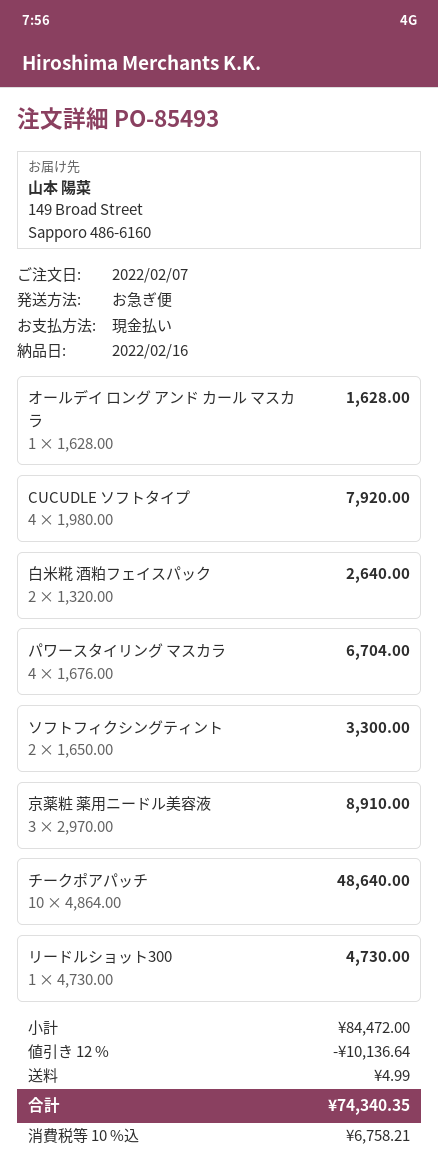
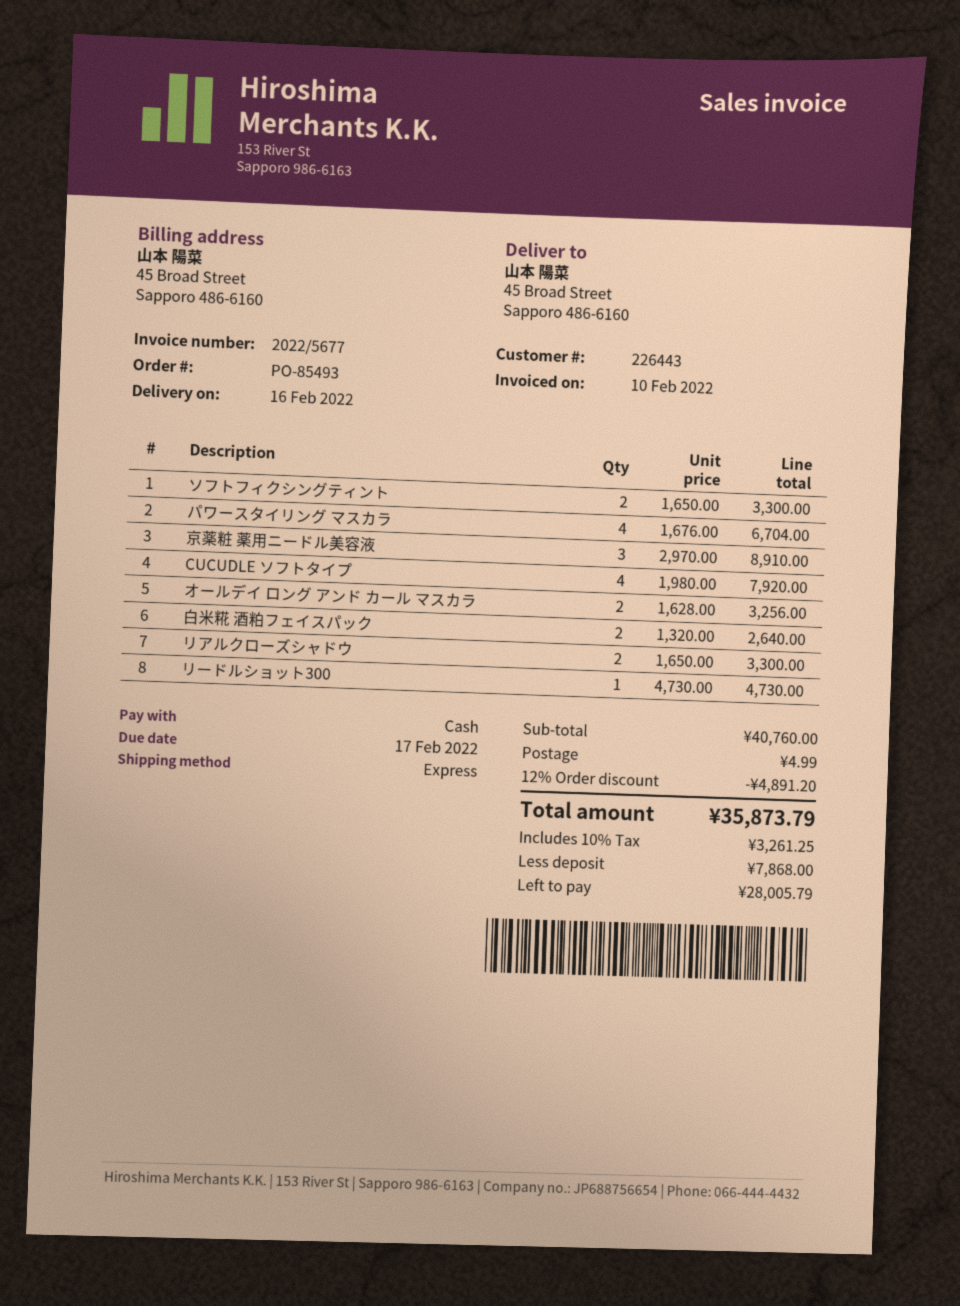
ship to: 149 Broad Street, Sapporo 486-6160 -> 45 Broad Street, Sapporo 486-6160
オールデイ ロング アンド カール マスカラ: 1 x 1628.00 = 1628.00 -> 2 x 1628.00 = 3256.00
チークポアパッチ: 10 x 4864.00 = 48640.00 -> none
リアルクローズシャドウ: none -> 2 x 1650.00 = 3300.00
subtotal: 84472.00 -> 40760.00
discount: 12% = 10136.64 -> 12% = 4891.20
tax: 10% = 6758.21 -> 10% = 3261.25
total: 74340.35 -> 35873.79

